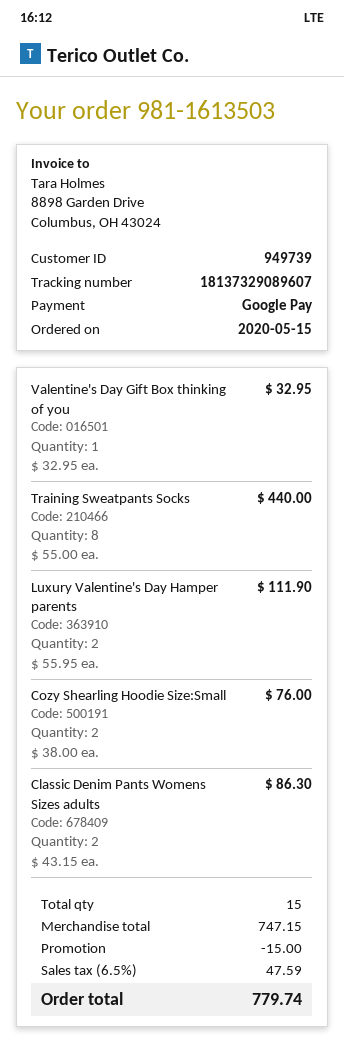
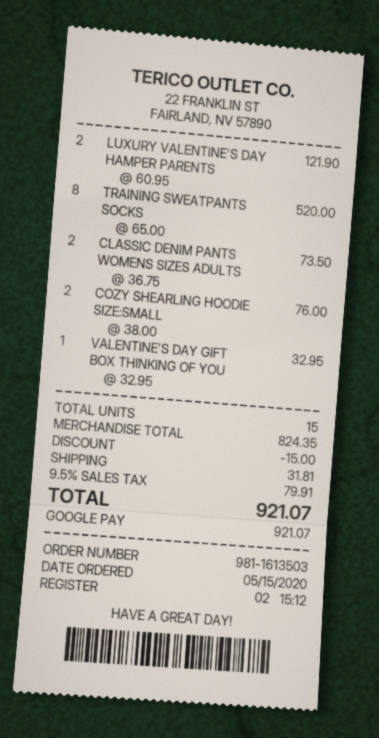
Training Sweatpants Socks: 8 x 55.00 = 440.00 -> 8 x 65.00 = 520.00
Luxury Valentine's Day Hamper parents: 2 x 55.95 = 111.90 -> 2 x 60.95 = 121.90
Classic Denim Pants Womens Sizes adults: 2 x 43.15 = 86.30 -> 2 x 36.75 = 73.50
subtotal: 747.15 -> 824.35
shipping: none -> 31.81
tax: 6.5% = 47.59 -> 9.5% = 79.91
total: 779.74 -> 921.07

